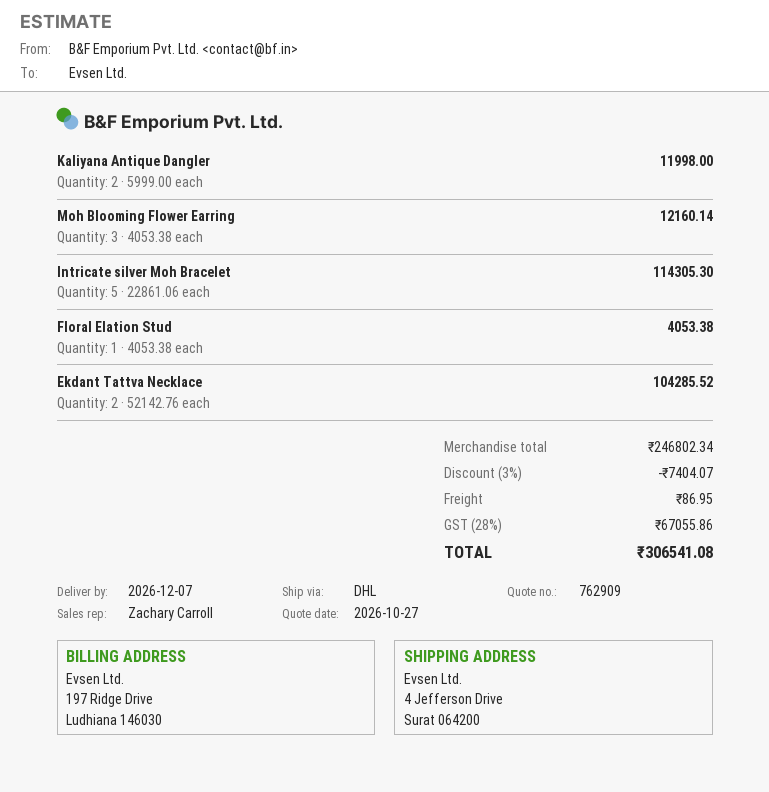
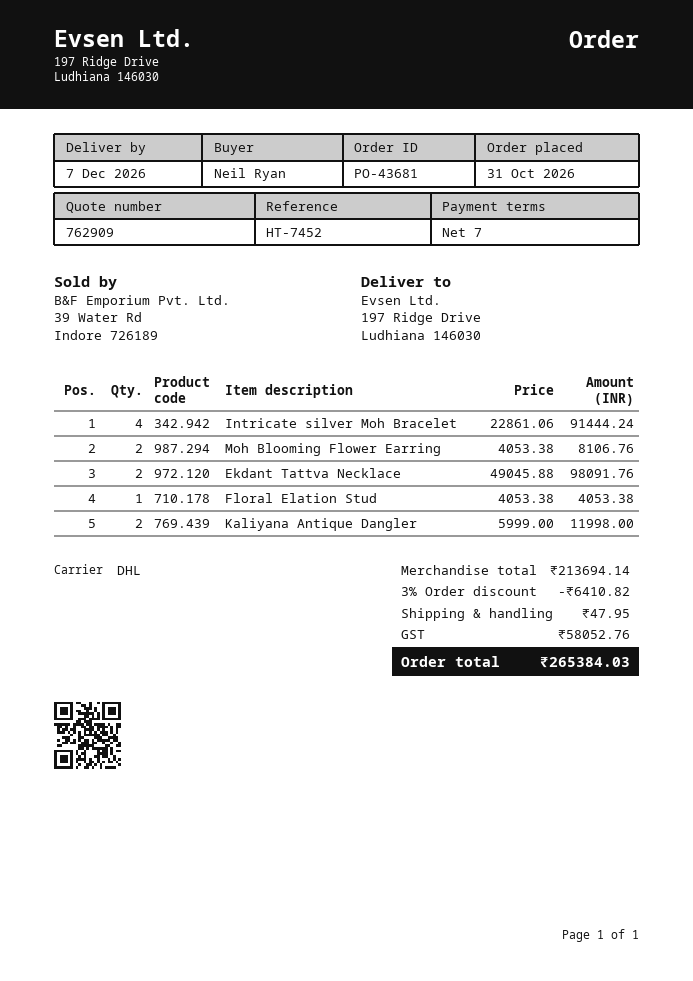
ship to: 4 Jefferson Drive, Surat 064200 -> 197 Ridge Drive, Ludhiana 146030
Moh Blooming Flower Earring: 3 x 4053.38 = 12160.14 -> 2 x 4053.38 = 8106.76
Intricate silver Moh Bracelet: 5 x 22861.06 = 114305.30 -> 4 x 22861.06 = 91444.24
Ekdant Tattva Necklace: 2 x 52142.76 = 104285.52 -> 2 x 49045.88 = 98091.76
subtotal: 246802.34 -> 213694.14
discount: 3% = 7404.07 -> 3% = 6410.82
shipping: 86.95 -> 47.95
tax: 67055.86 -> 58052.76
total: 306541.08 -> 265384.03

